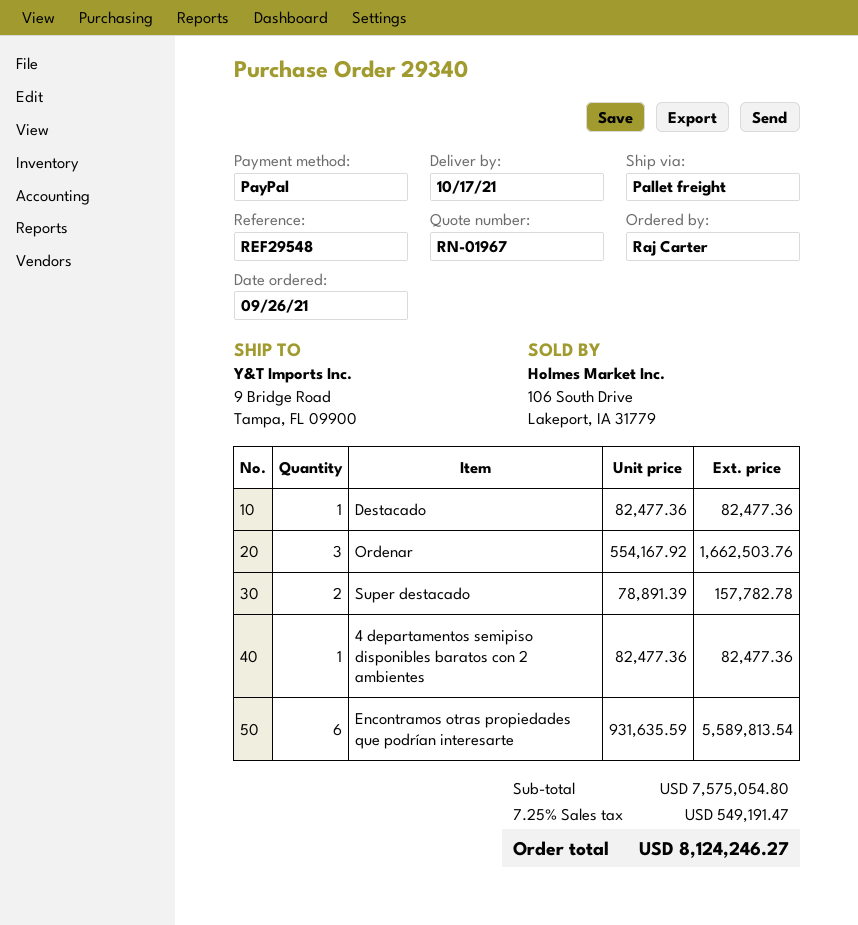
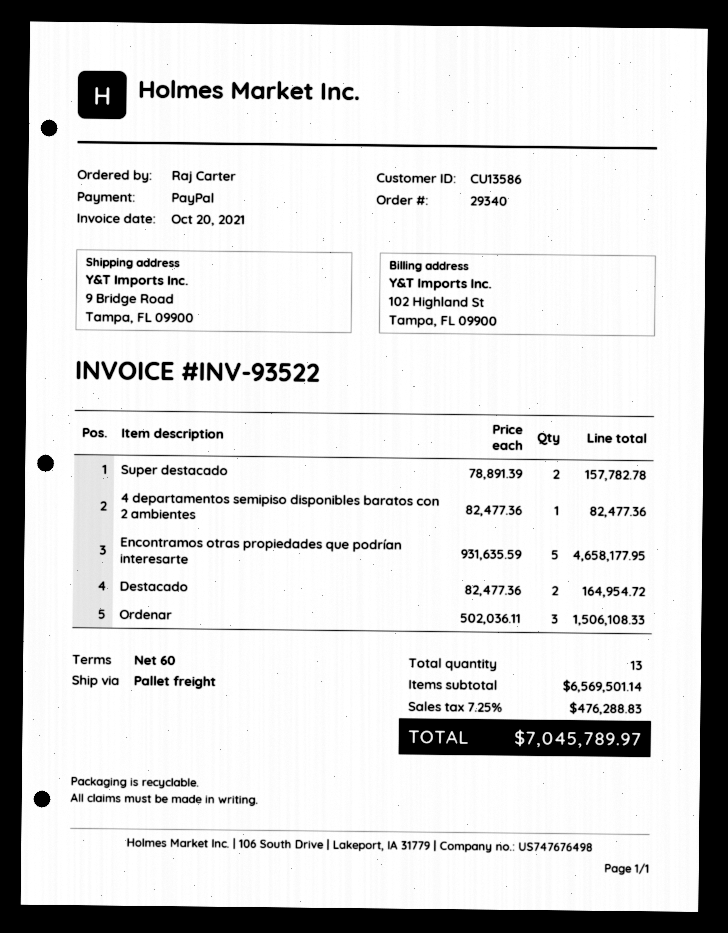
Destacado: 1 x 82477.36 = 82477.36 -> 2 x 82477.36 = 164954.72
Ordenar: 3 x 554167.92 = 1662503.76 -> 3 x 502036.11 = 1506108.33
Encontramos otras propiedades que podrían interesarte: 6 x 931635.59 = 5589813.54 -> 5 x 931635.59 = 4658177.95
subtotal: 7575054.80 -> 6569501.14
tax: 7.25% = 549191.47 -> 7.25% = 476288.83
total: 8124246.27 -> 7045789.97

